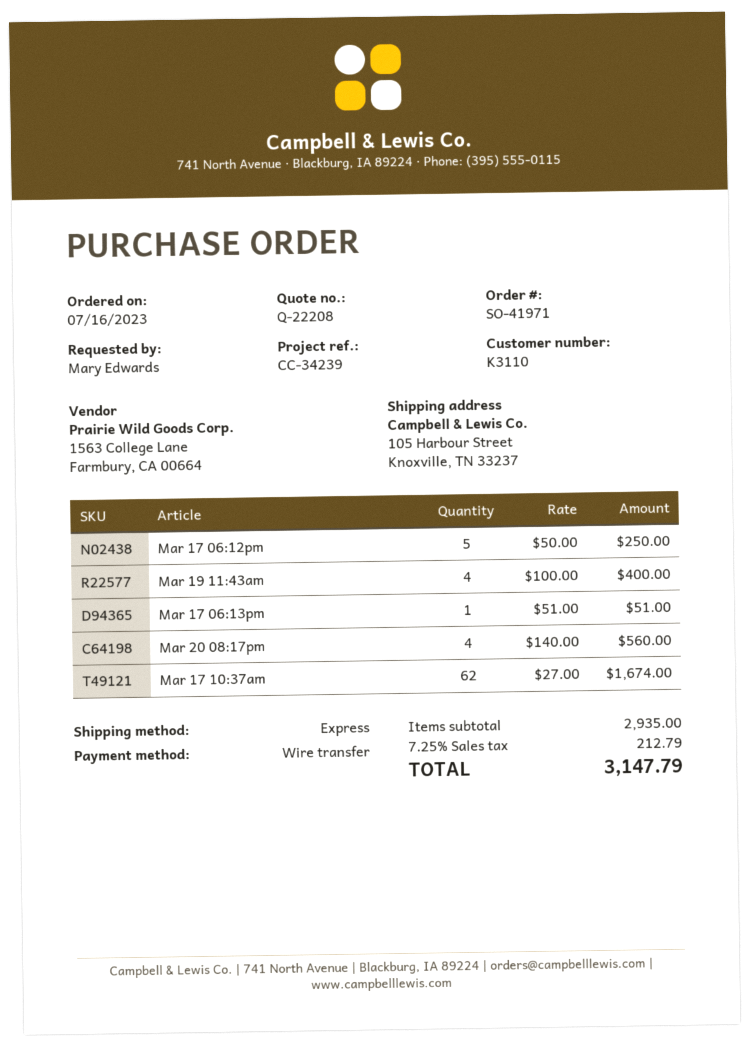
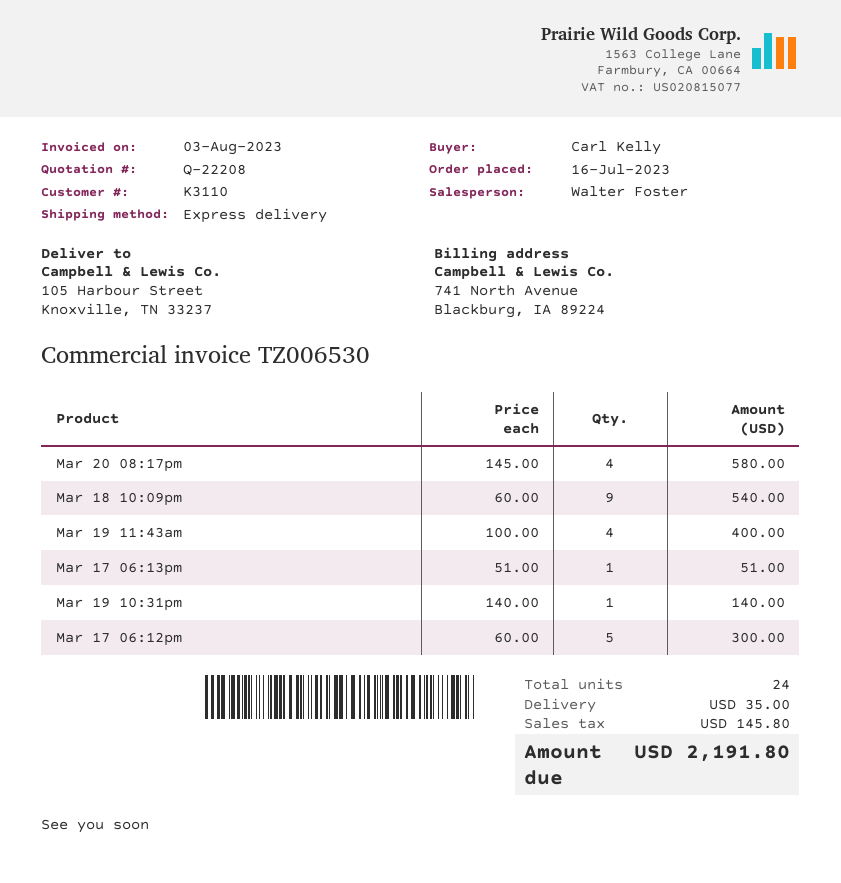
ordered by: Mary Edwards -> Carl Kelly
Mar 17 06:12pm: 5 x 50.00 = 250.00 -> 5 x 60.00 = 300.00
Mar 20 08:17pm: 4 x 140.00 = 560.00 -> 4 x 145.00 = 580.00
Mar 17 10:37am: 62 x 27.00 = 1674.00 -> none
Mar 18 10:09pm: none -> 9 x 60.00 = 540.00
Mar 19 10:31pm: none -> 1 x 140.00 = 140.00
shipping: none -> 35.00
tax: 212.79 -> 145.80
total: 3147.79 -> 2191.80

